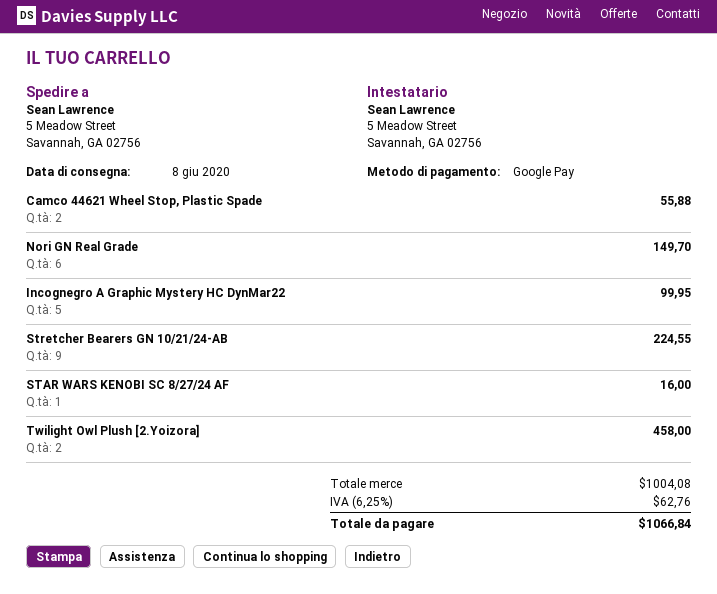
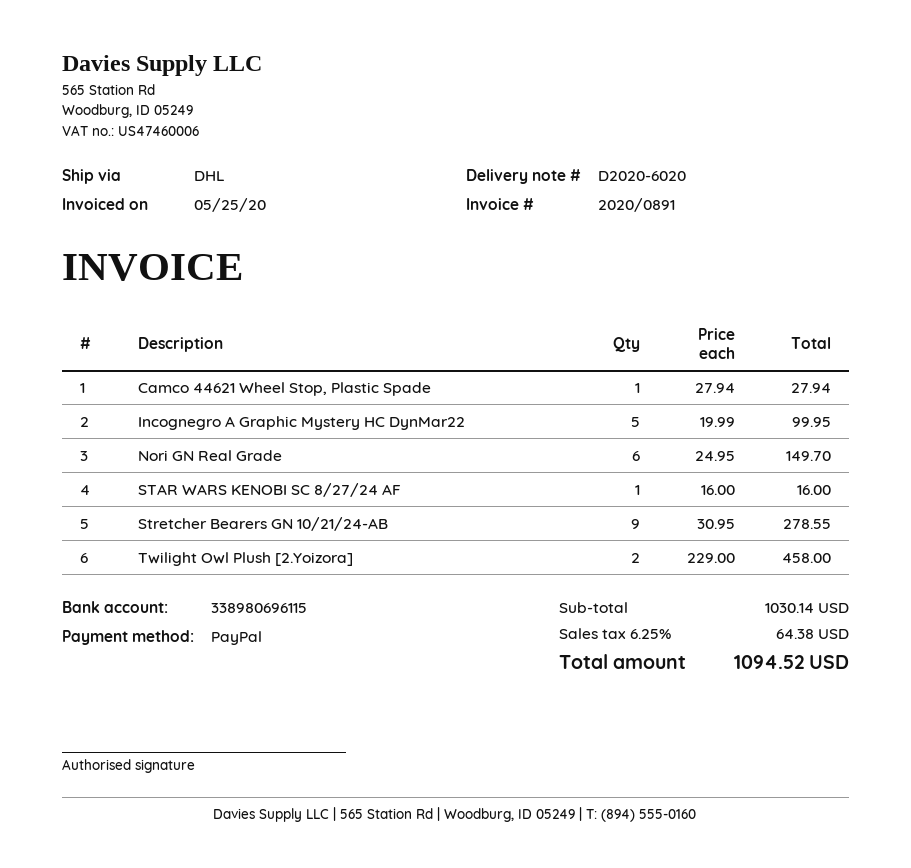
payment method: Google Pay -> PayPal
Camco 44621 Wheel Stop, Plastic Spade: 2 for 55.88 -> 1 for 27.94
Stretcher Bearers GN 10/21/24-AB: 9 for 224.55 -> 9 for 278.55
subtotal: 1004.08 -> 1030.14
tax: 6.25% = 62.76 -> 6.25% = 64.38
total: 1066.84 -> 1094.52

